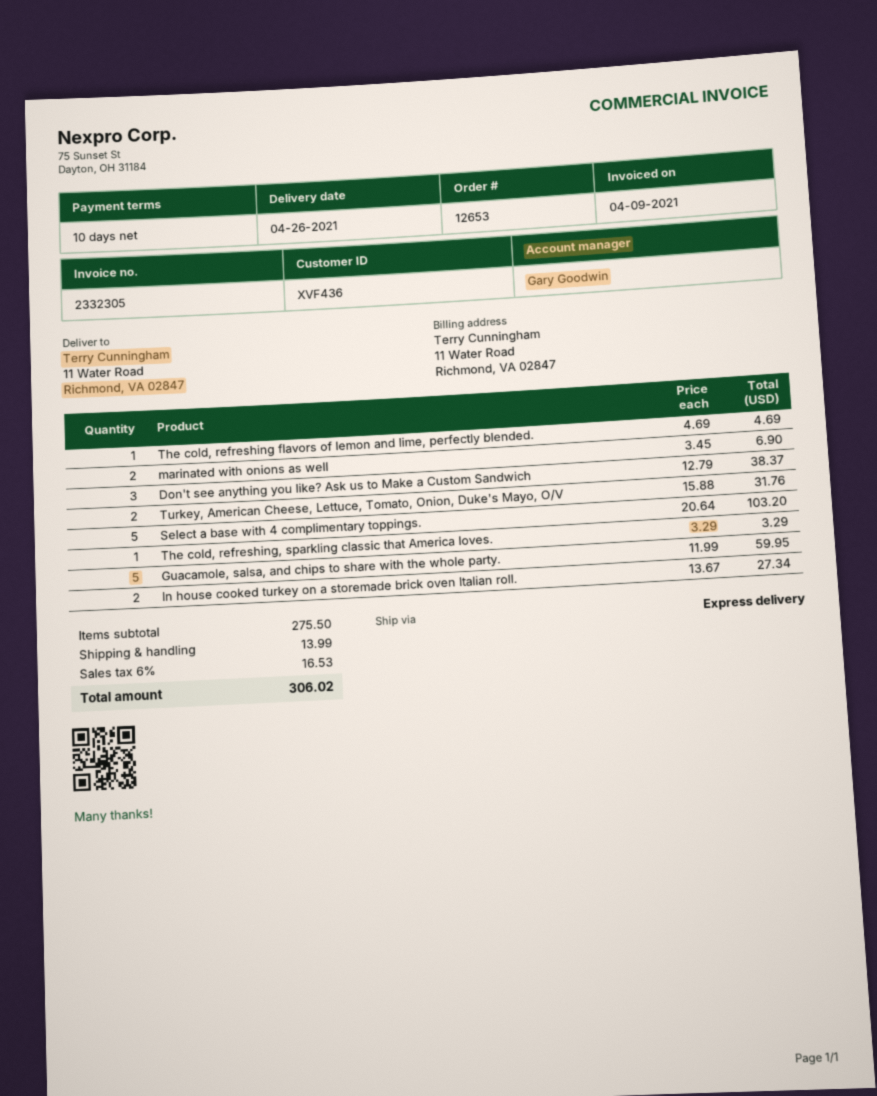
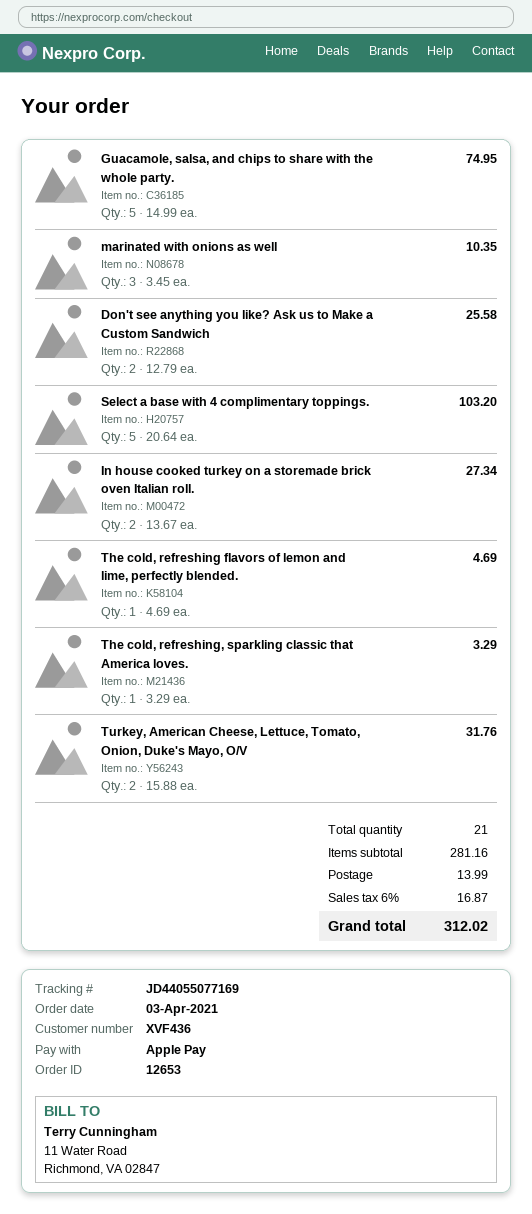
marinated with onions as well: 2 x 3.45 = 6.90 -> 3 x 3.45 = 10.35
Don't see anything you like? Ask us to Make a Custom Sandwich: 3 x 12.79 = 38.37 -> 2 x 12.79 = 25.58
Guacamole, salsa, and chips to share with the whole party.: 5 x 11.99 = 59.95 -> 5 x 14.99 = 74.95
subtotal: 275.50 -> 281.16
tax: 6% = 16.53 -> 6% = 16.87
total: 306.02 -> 312.02

